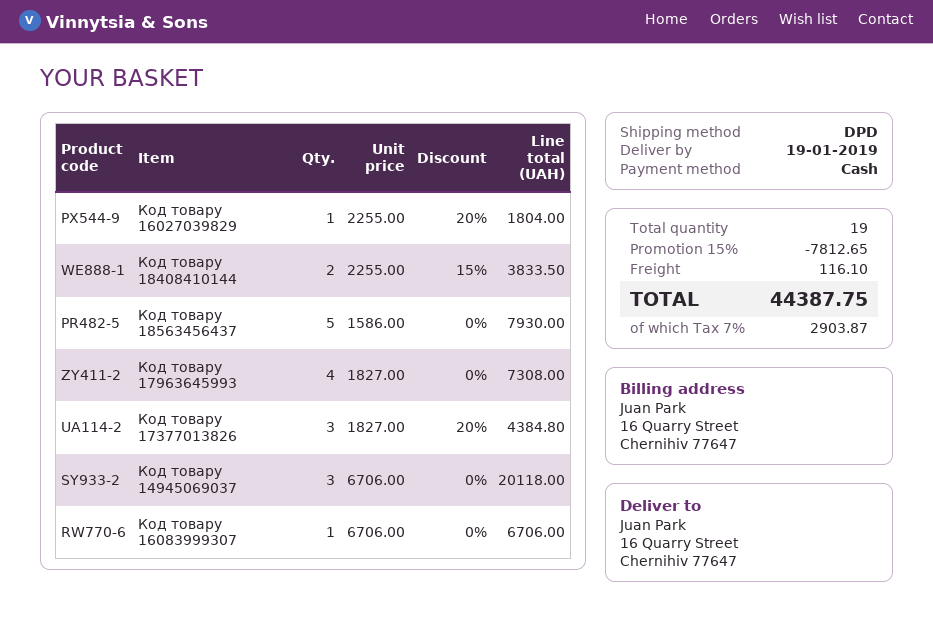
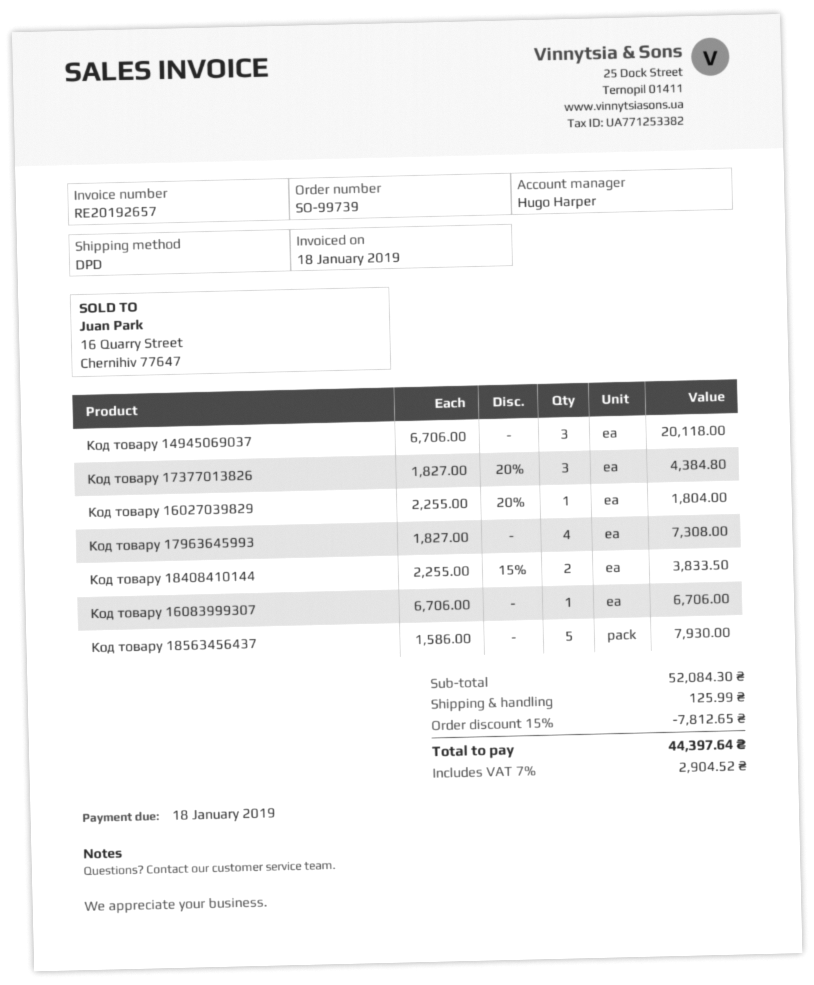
shipping: 116.10 -> 125.99
tax: 7% = 2903.87 -> 7% = 2904.52
total: 44387.75 -> 44397.64

